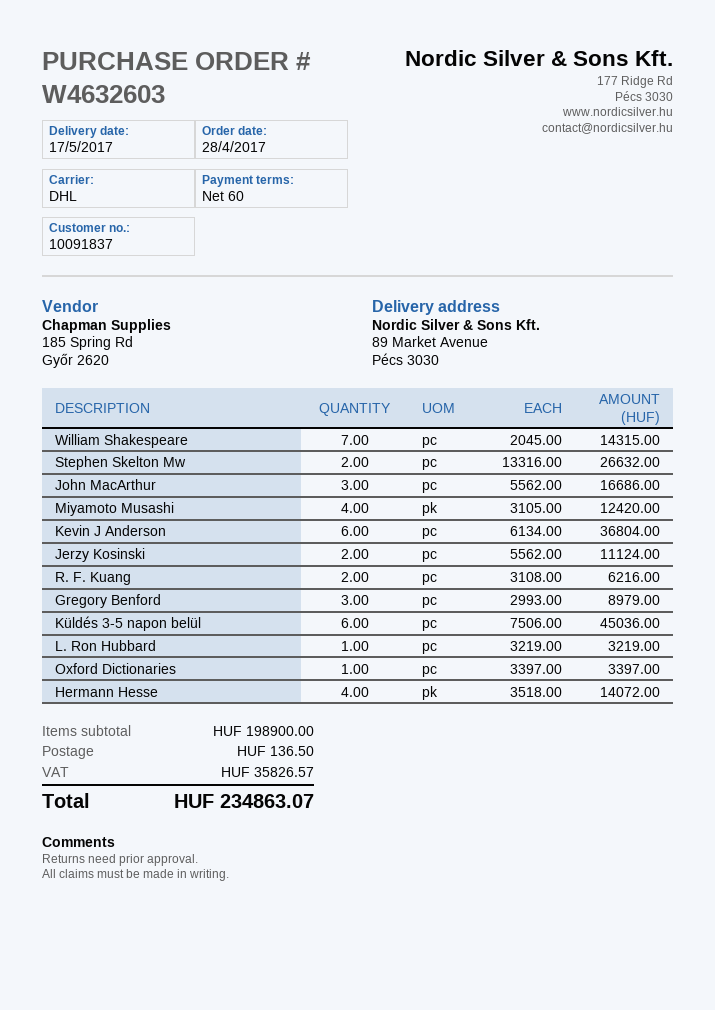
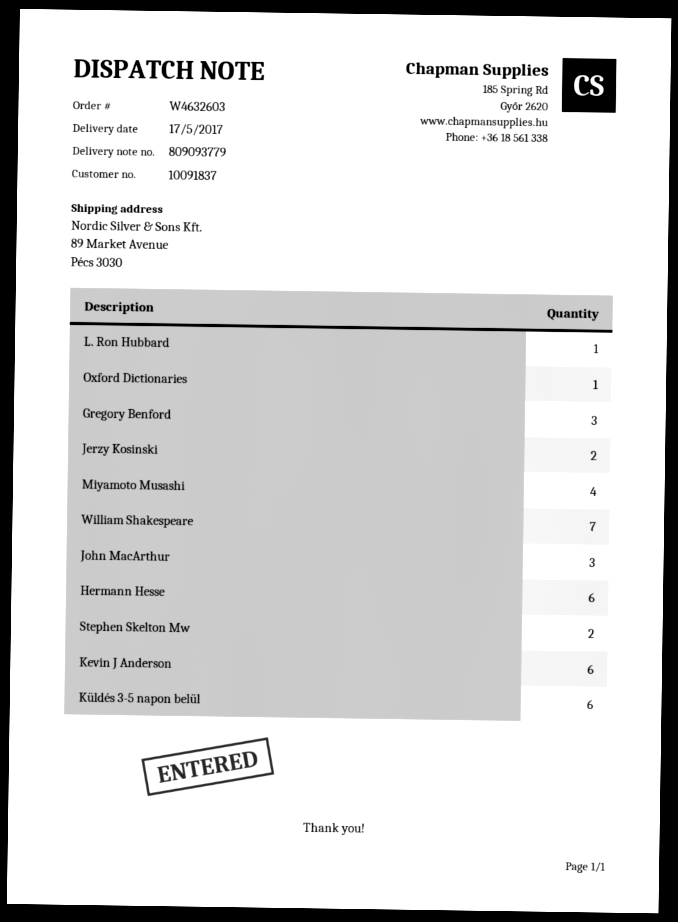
R. F. Kuang: 2 -> none
Hermann Hesse: 4 -> 6

